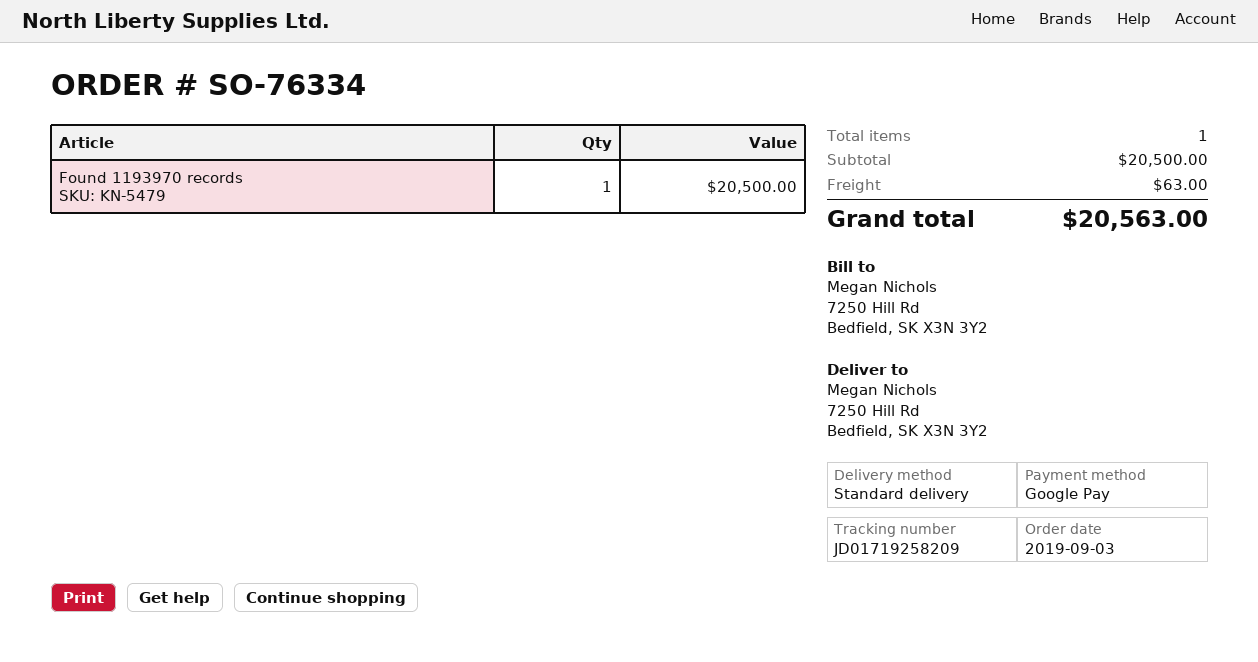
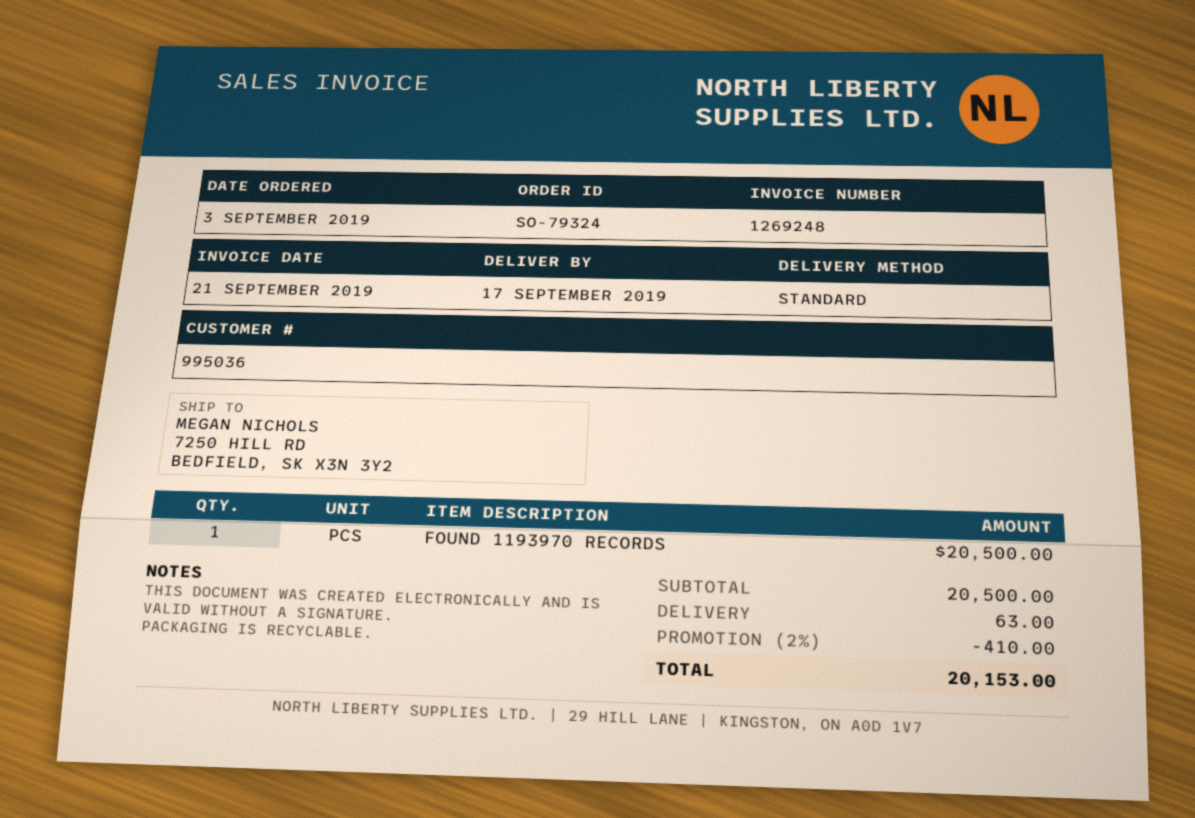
order number: SO-76334 -> SO-79324
discount: none -> 2% = 410.00
total: 20563.00 -> 20153.00

